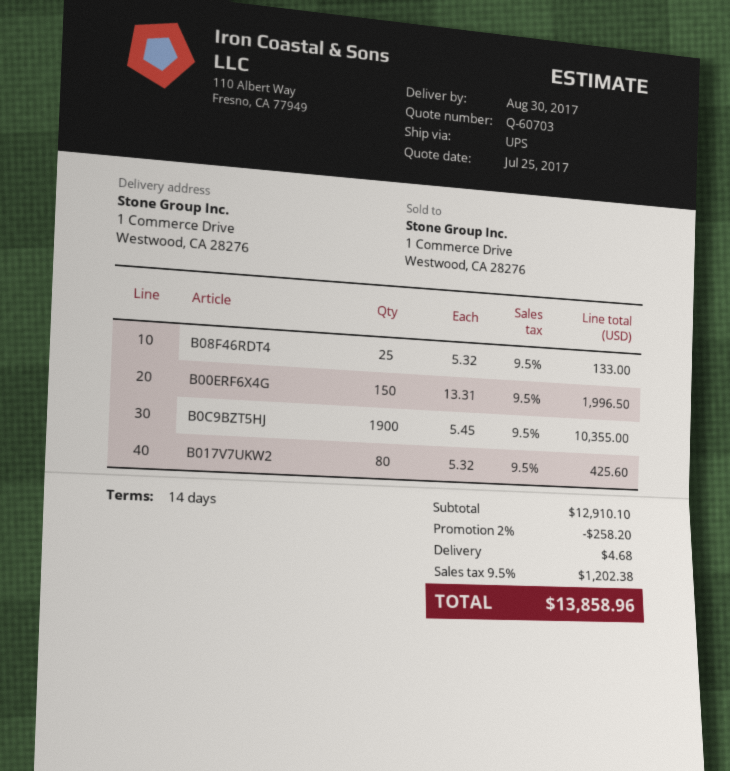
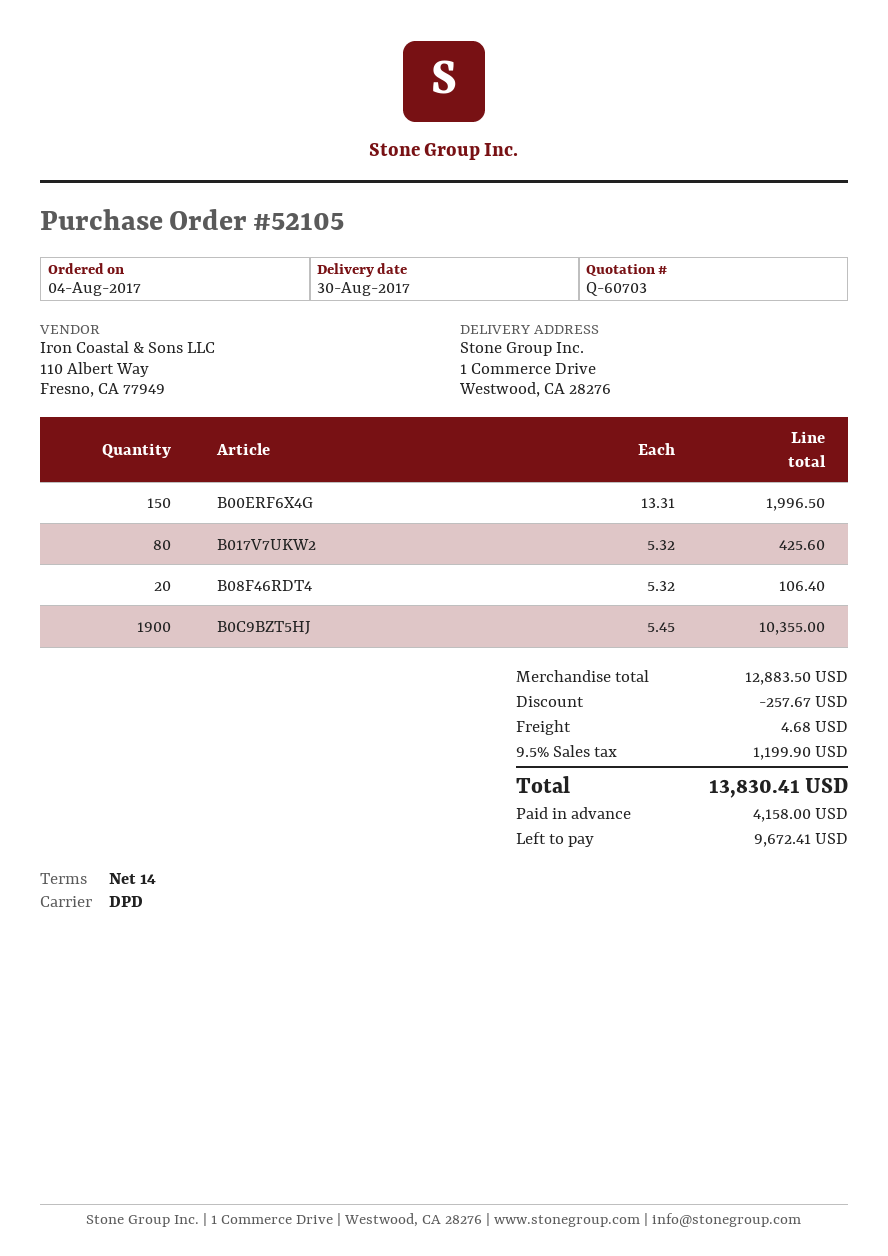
shipping method: UPS -> DPD
B08F46RDT4: 25 x 5.32 = 133.00 -> 20 x 5.32 = 106.40
subtotal: 12910.10 -> 12883.50
discount: 258.20 -> 257.67
tax: 9.5% = 1202.38 -> 9.5% = 1199.90
total: 13858.96 -> 13830.41

